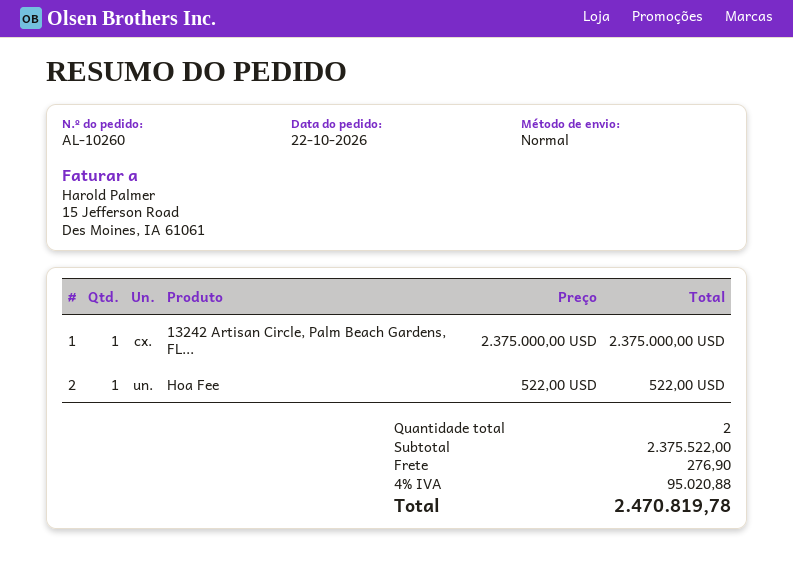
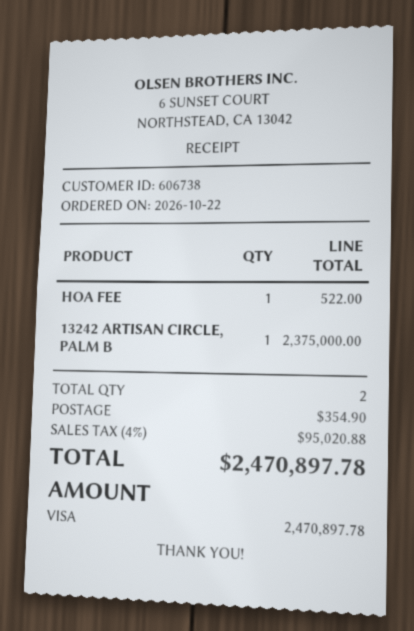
shipping: 276.90 -> 354.90
total: 2470819.78 -> 2470897.78

